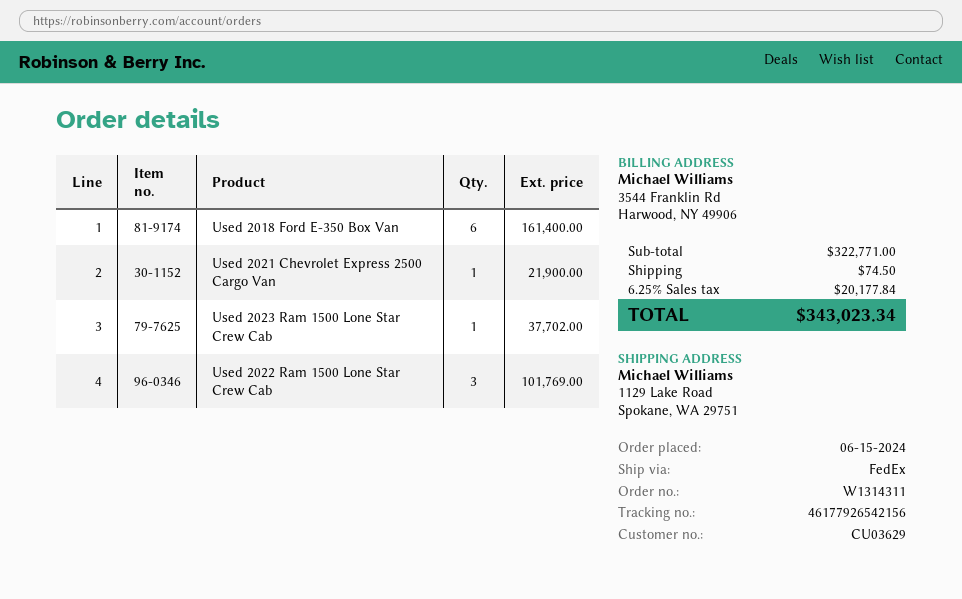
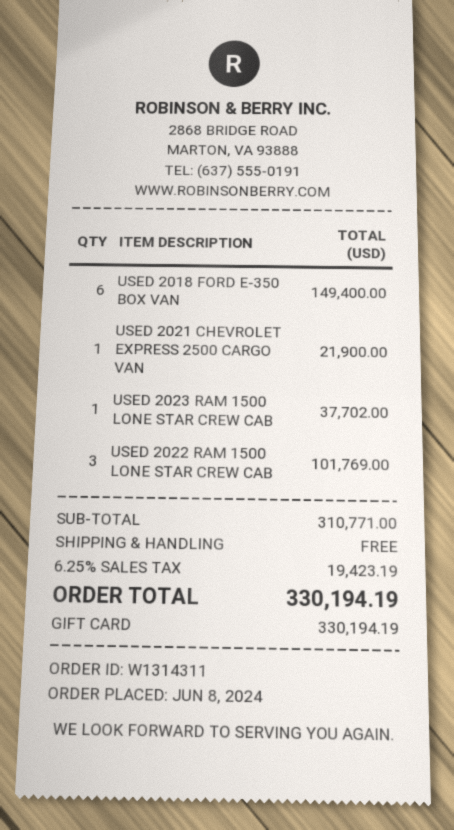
order date: 2024-06-15 -> 2024-06-08
Used 2018 Ford E-350 Box Van: 6 for 161400.00 -> 6 for 149400.00
subtotal: 322771.00 -> 310771.00
shipping: 74.50 -> 0.00
tax: 6.25% = 20177.84 -> 6.25% = 19423.19
total: 343023.34 -> 330194.19

